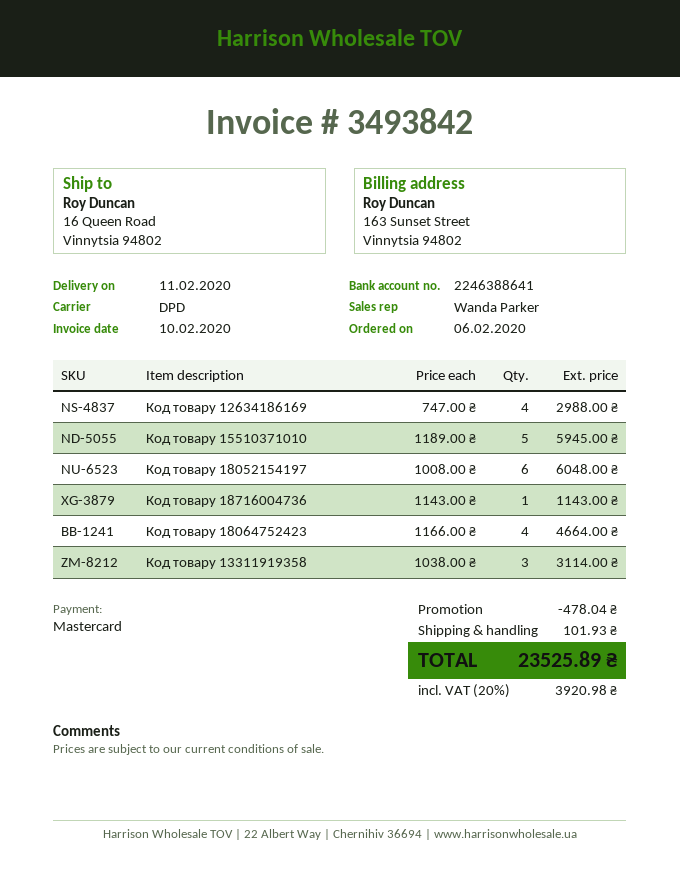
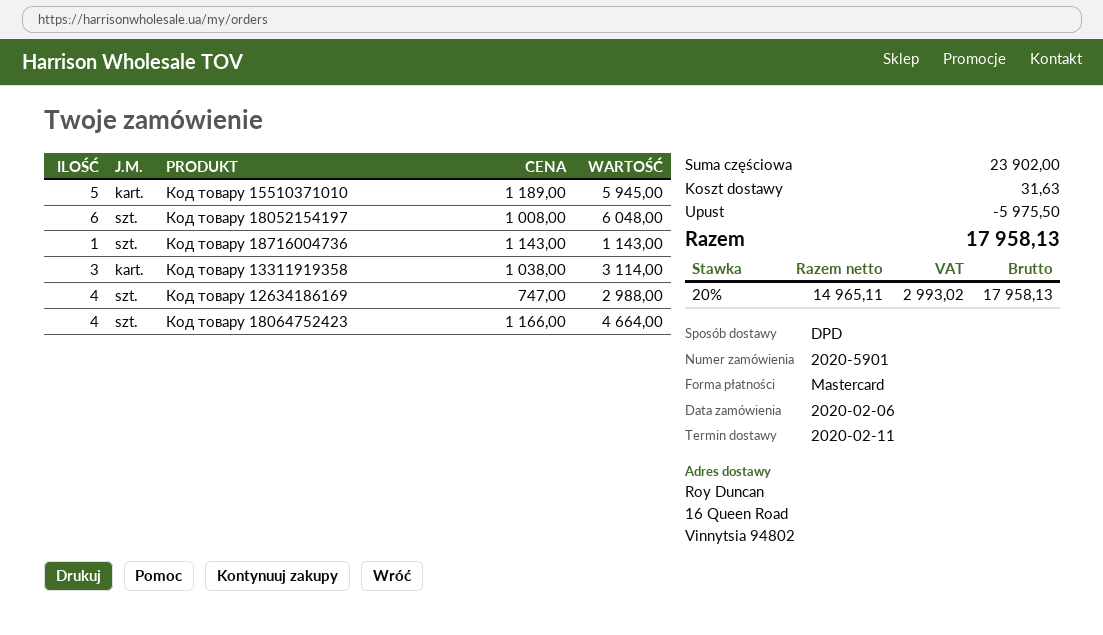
discount: 478.04 -> 5975.50
shipping: 101.93 -> 31.63
tax: 20% = 3920.98 -> 20% = 2993.02
total: 23525.89 -> 17958.13

